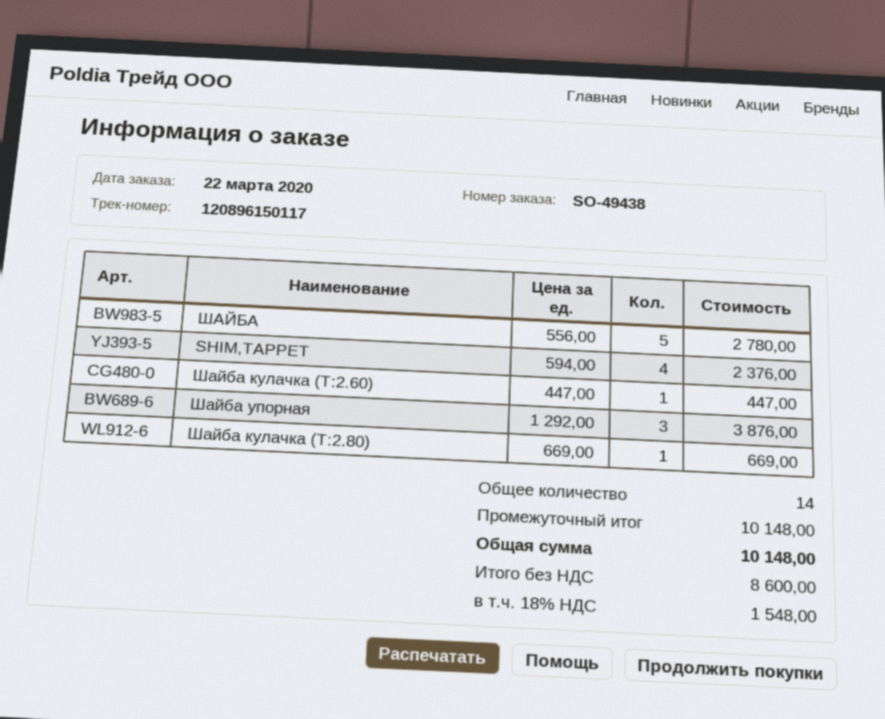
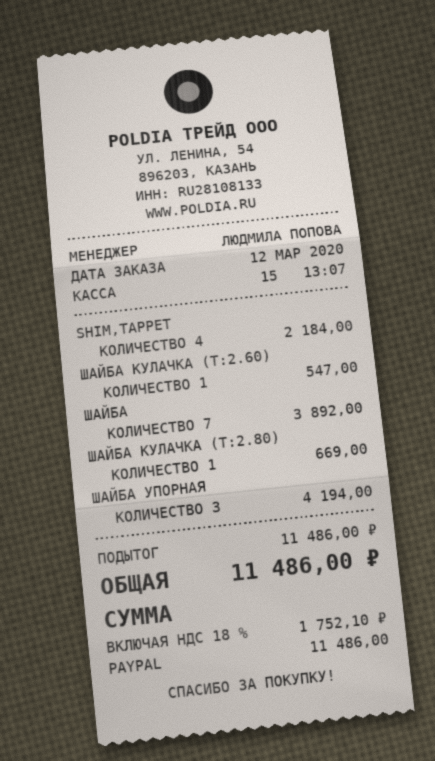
order date: 2020-03-22 -> 2020-03-12
ШАЙБА: 5 for 2780.00 -> 7 for 3892.00
SHIM,TAPPET: 4 for 2376.00 -> 4 for 2184.00
Шайба кулачка (T:2.60): 1 for 447.00 -> 1 for 547.00
Шайба упорная: 3 for 3876.00 -> 3 for 4194.00
subtotal: 10148.00 -> 11486.00
tax: 18% = 1548.00 -> 18% = 1752.10
total: 10148.00 -> 11486.00

